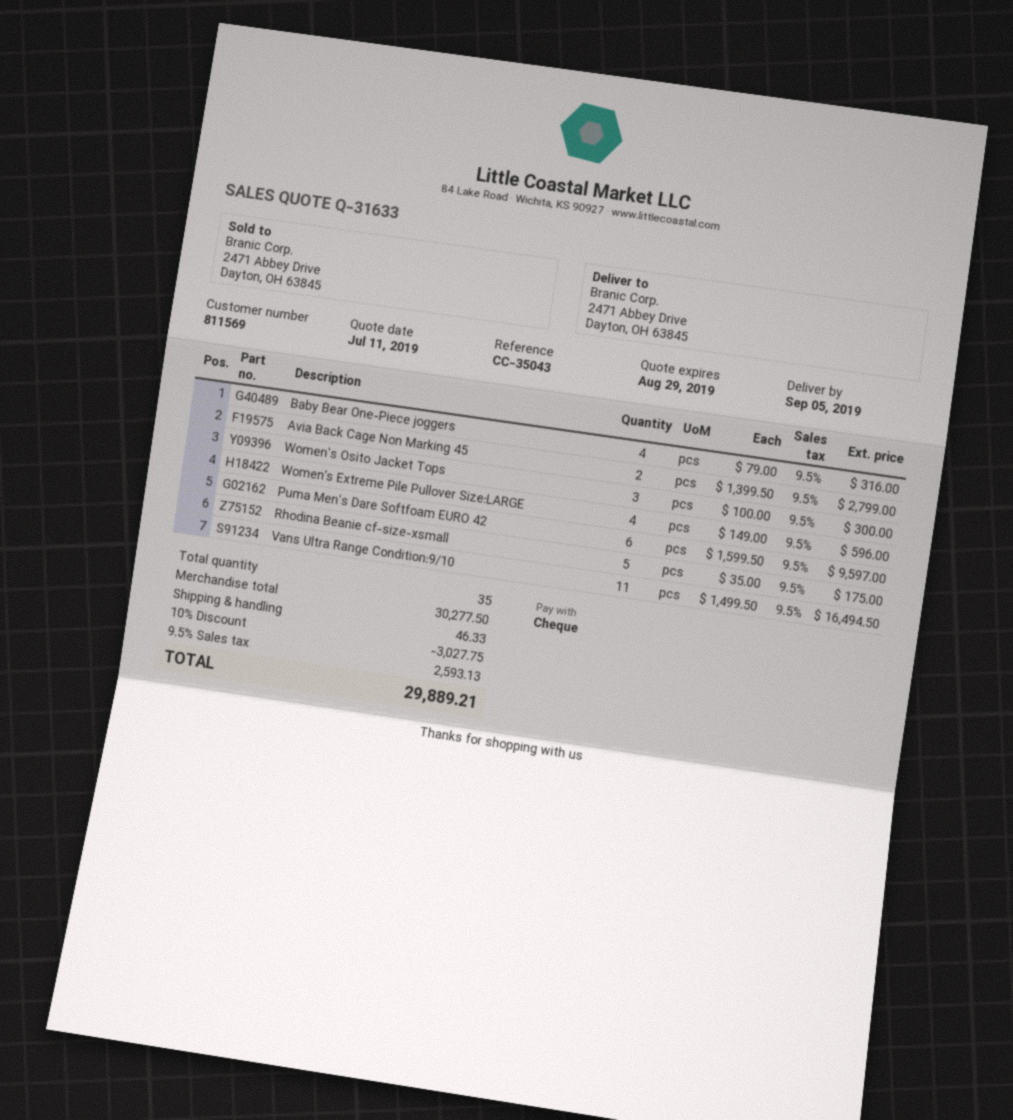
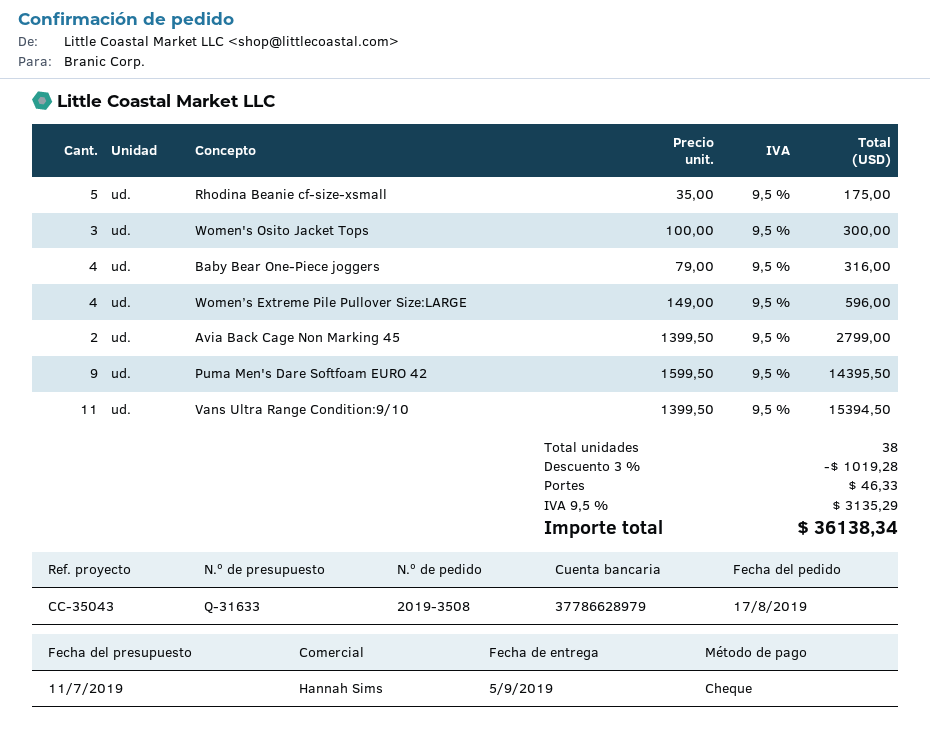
Puma Men's Dare Softfoam EURO 42: 6 x 1599.50 = 9597.00 -> 9 x 1599.50 = 14395.50
Vans Ultra Range Condition:9/10: 11 x 1499.50 = 16494.50 -> 11 x 1399.50 = 15394.50
total quantity: 35 -> 38
discount: 10% = 3027.75 -> 3% = 1019.28
tax: 9.5% = 2593.13 -> 9.5% = 3135.29
total: 29889.21 -> 36138.34

